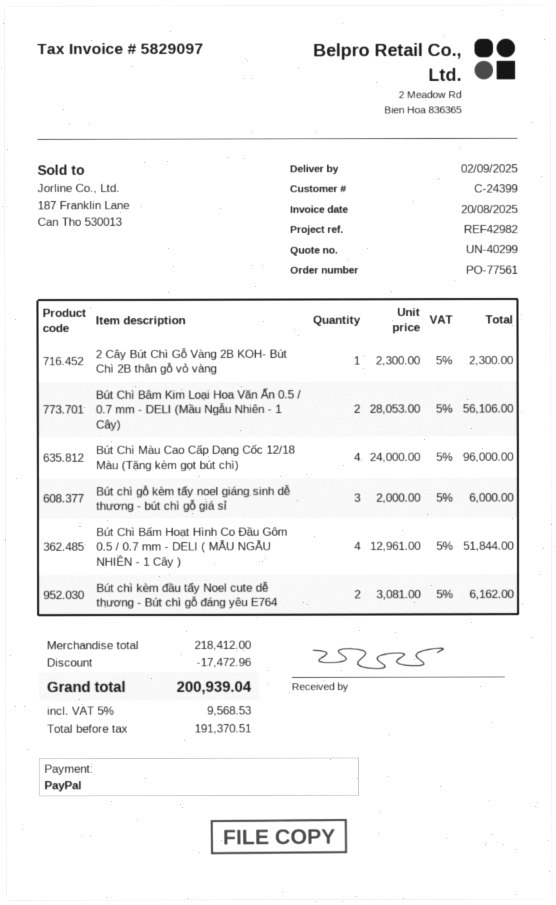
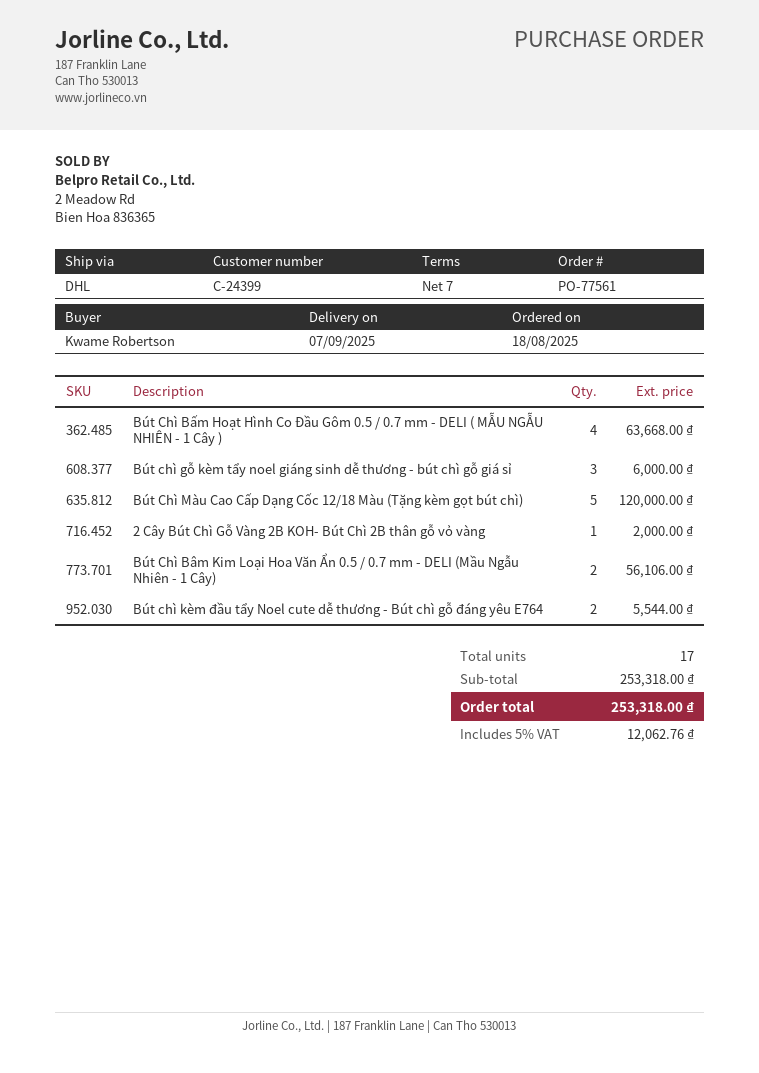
delivery date: 2025-09-02 -> 2025-09-07
2 Cây Bút Chì Gỗ Vàng 2B KOH- Bút Chì 2B thân gỗ vỏ vàng: 1 for 2300.00 -> 1 for 2000.00
Bút Chì Màu Cao Cấp Dạng Cốc 12/18 Màu (Tặng kèm gọt bút chì): 4 for 96000.00 -> 5 for 120000.00
Bút Chì Bấm Hoạt Hình Co Đầu Gôm 0.5 / 0.7 mm - DELI ( MẪU NGẪU NHIÊN - 1 Cây ): 4 for 51844.00 -> 4 for 63668.00
Bút chì kèm đầu tẩy Noel cute dễ thương - Bút chì gỗ đáng yêu E764: 2 for 6162.00 -> 2 for 5544.00
subtotal: 218412.00 -> 253318.00
discount: 17472.96 -> none
tax: 5% = 9568.53 -> 5% = 12062.76
total: 200939.04 -> 253318.00

